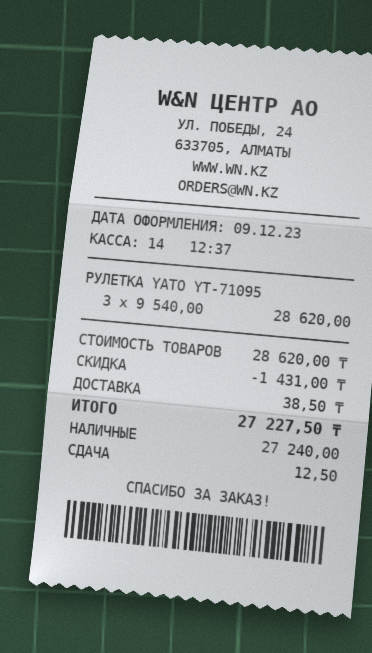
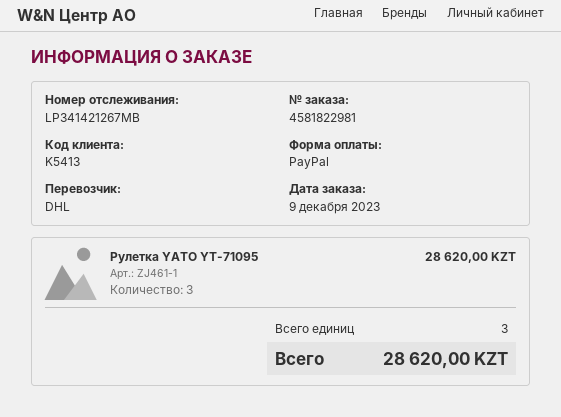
payment method: cash -> PayPal
discount: 1431.00 -> none
shipping: 38.50 -> none
total: 27227.50 -> 28620.00

